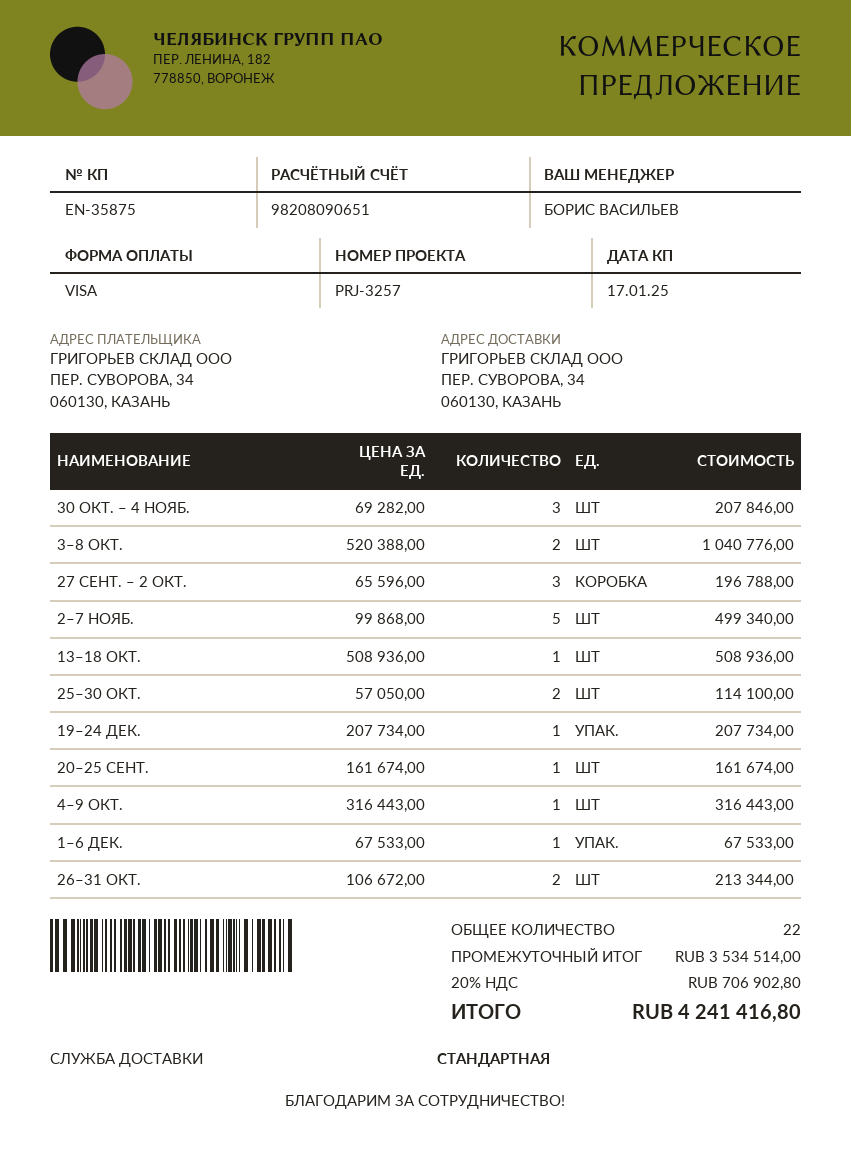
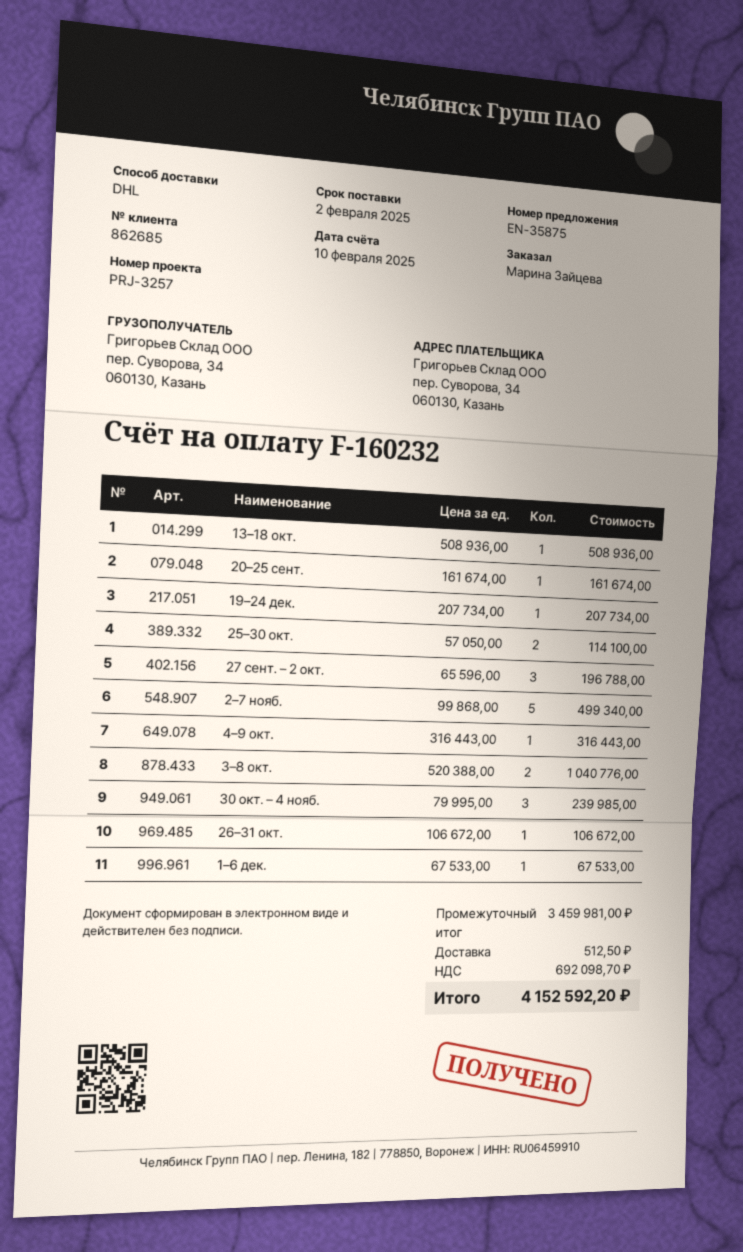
shipping method: standard -> DHL
30 ОКТ. – 4 НОЯБ.: 3 x 69282.00 = 207846.00 -> 3 x 79995.00 = 239985.00
26–31 ОКТ.: 2 x 106672.00 = 213344.00 -> 1 x 106672.00 = 106672.00
subtotal: 3534514.00 -> 3459981.00
shipping: none -> 512.50
tax: 706902.80 -> 692098.70
total: 4241416.80 -> 4152592.20

